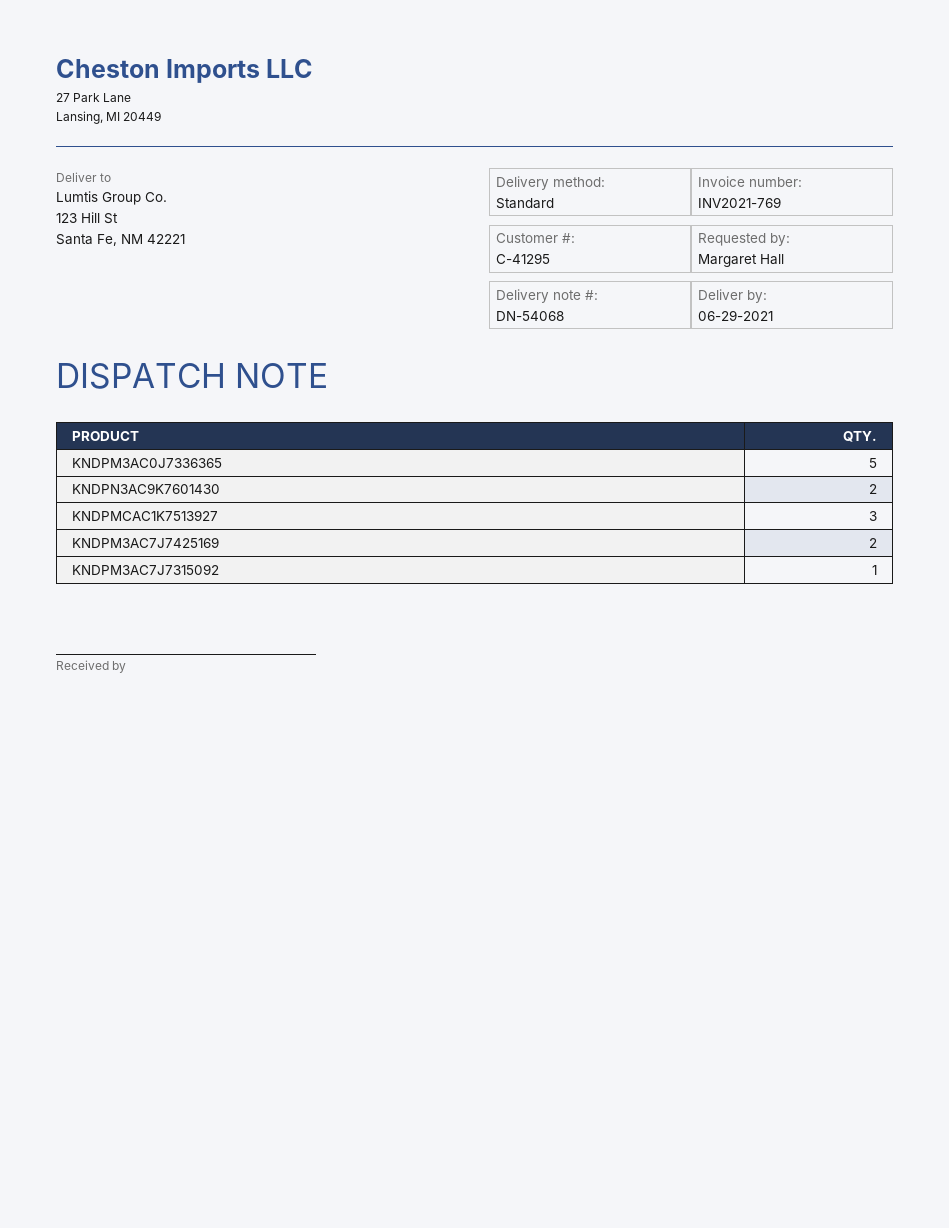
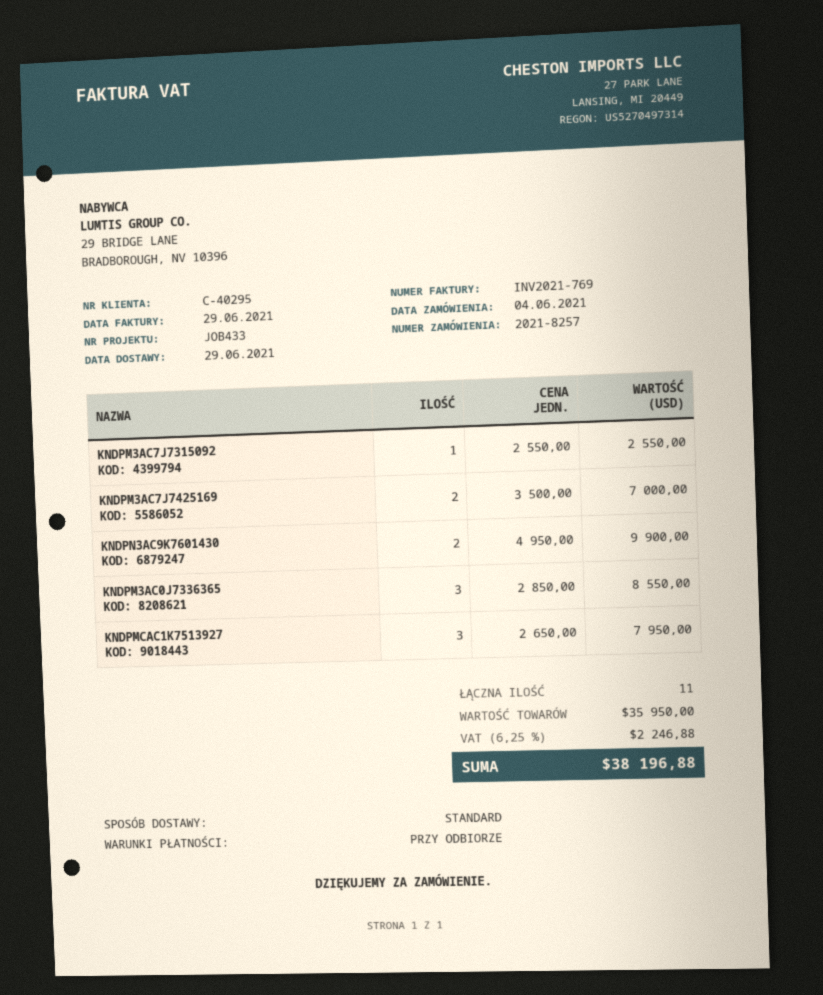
customer number: C-41295 -> C-40295
KNDPM3AC0J7336365: 5 -> 3

